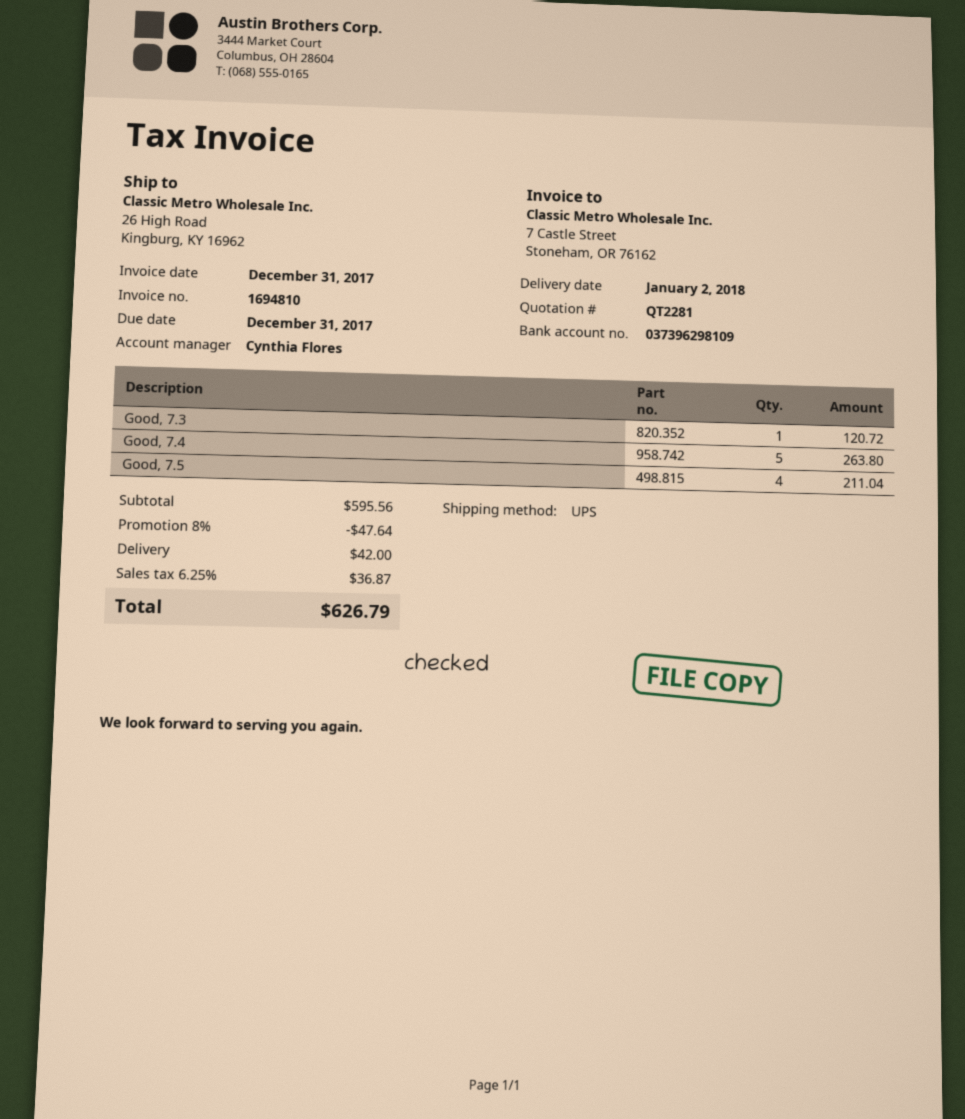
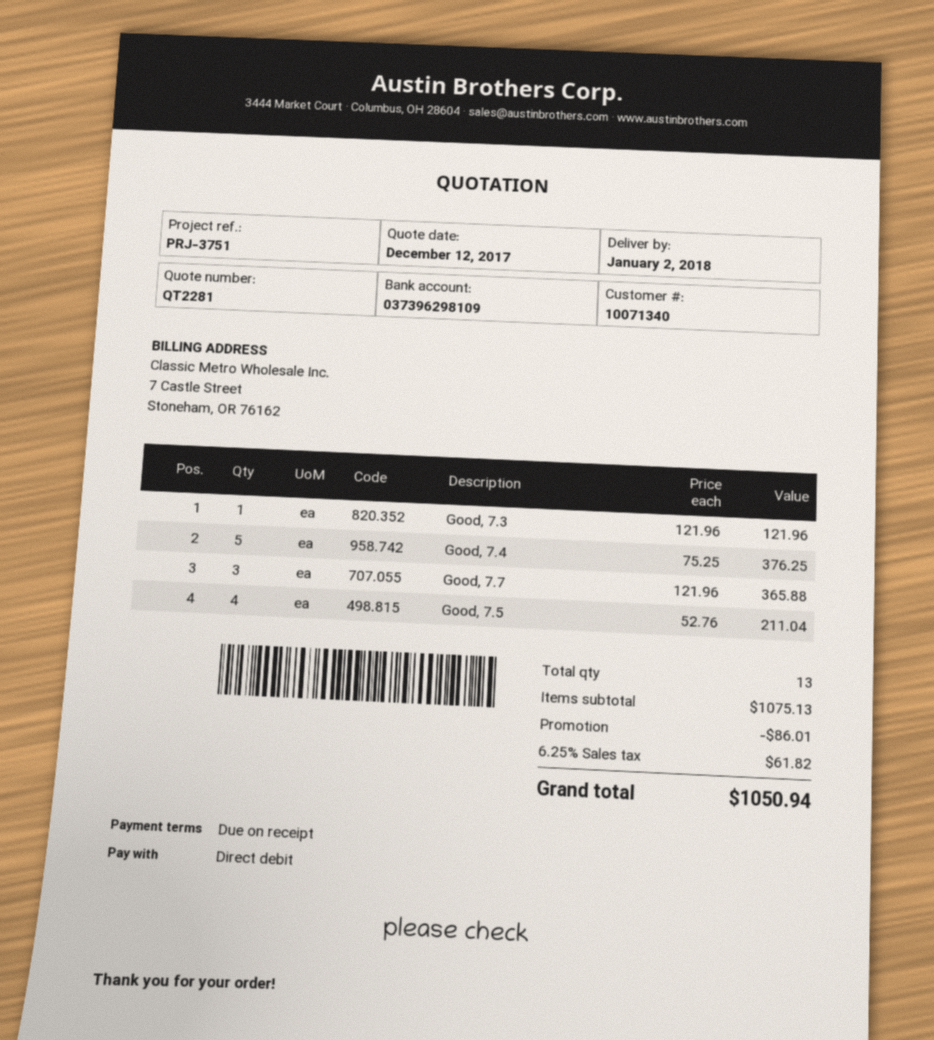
Good, 7.3: 1 for 120.72 -> 1 for 121.96
Good, 7.4: 5 for 263.80 -> 5 for 376.25
Good, 7.7: none -> 3 for 365.88
subtotal: 595.56 -> 1075.13
discount: 47.64 -> 86.01
shipping: 42.00 -> none
tax: 6.25% = 36.87 -> 6.25% = 61.82
total: 626.79 -> 1050.94

